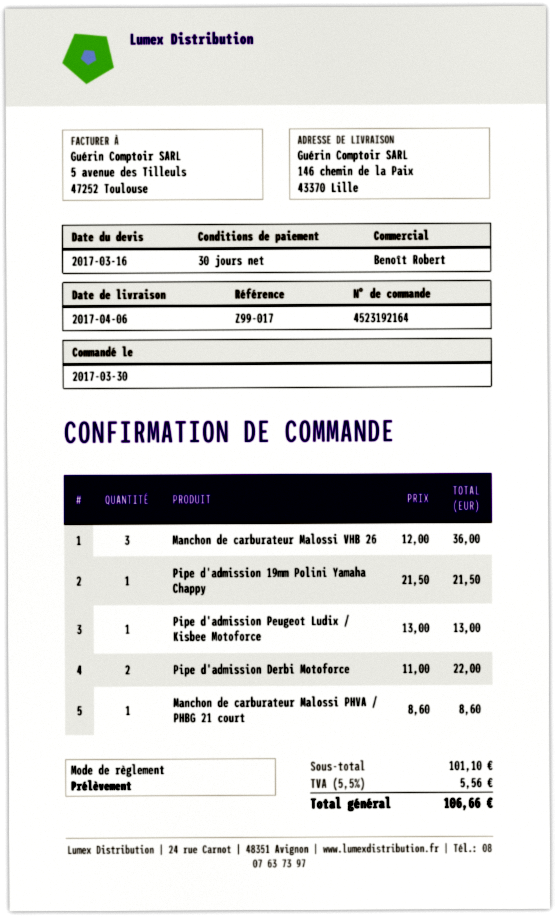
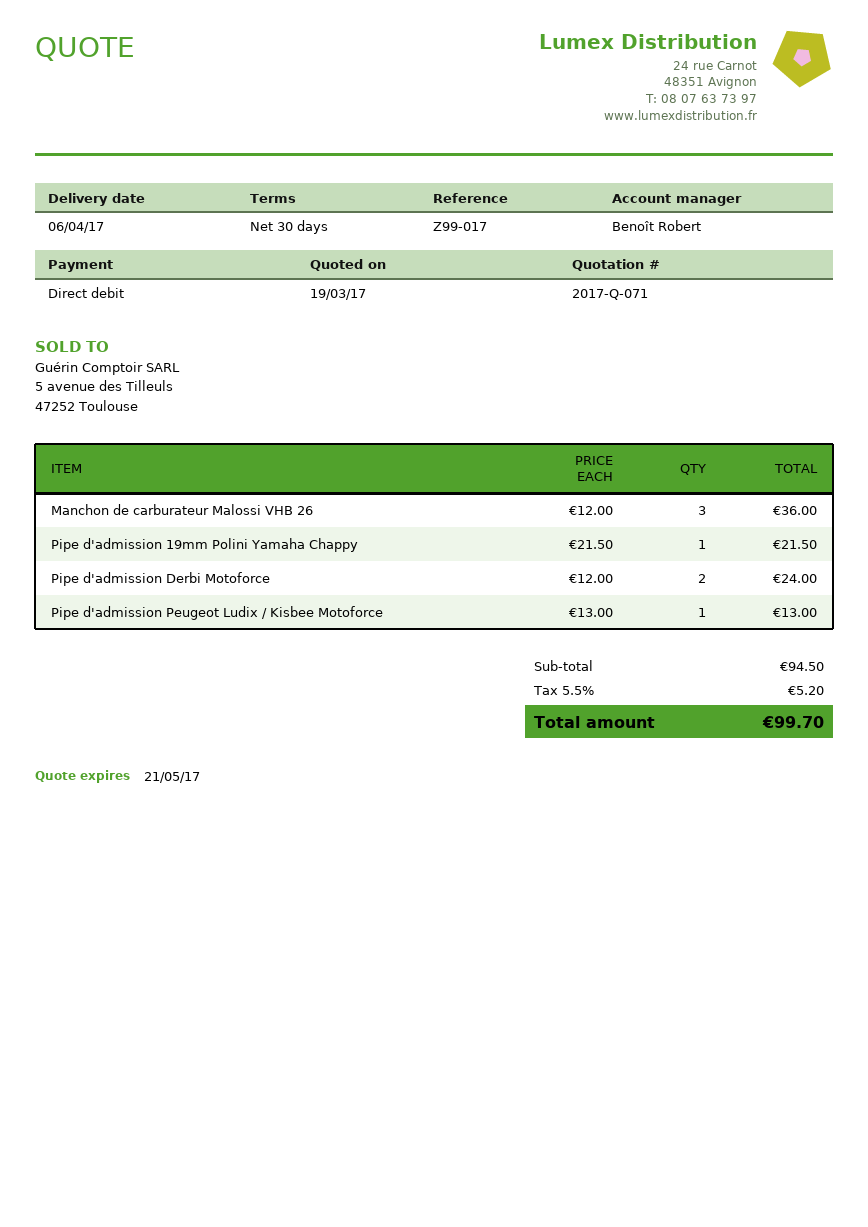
quote date: 2017-03-16 -> 2017-03-19
Pipe d'admission Derbi Motoforce: 2 x 11.00 = 22.00 -> 2 x 12.00 = 24.00
Manchon de carburateur Malossi PHVA / PHBG 21 court: 1 x 8.60 = 8.60 -> none
subtotal: 101.10 -> 94.50
tax: 5.5% = 5.56 -> 5.5% = 5.20
total: 106.66 -> 99.70

